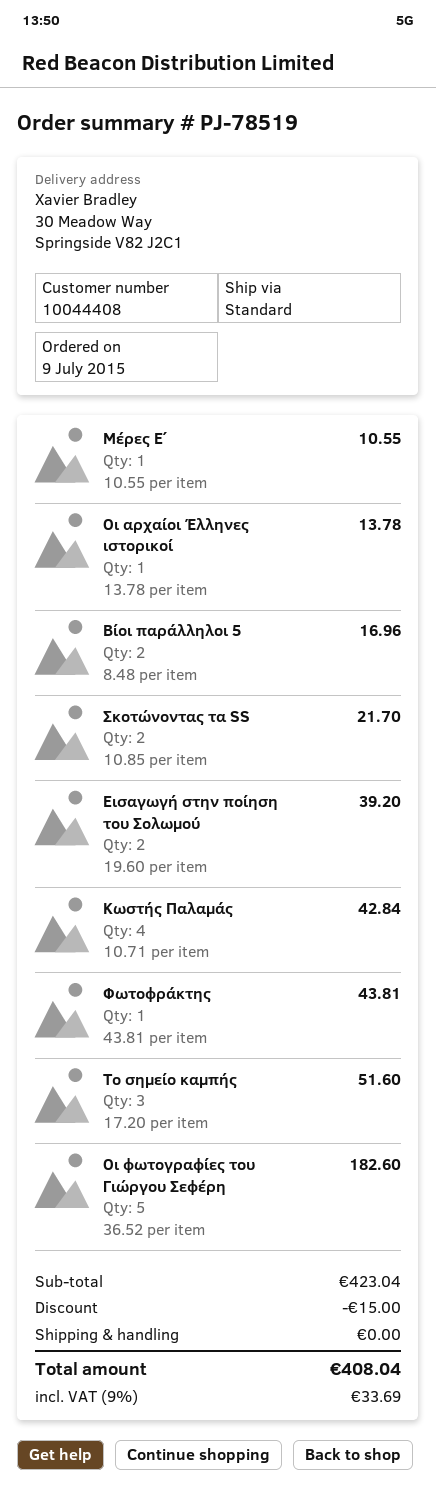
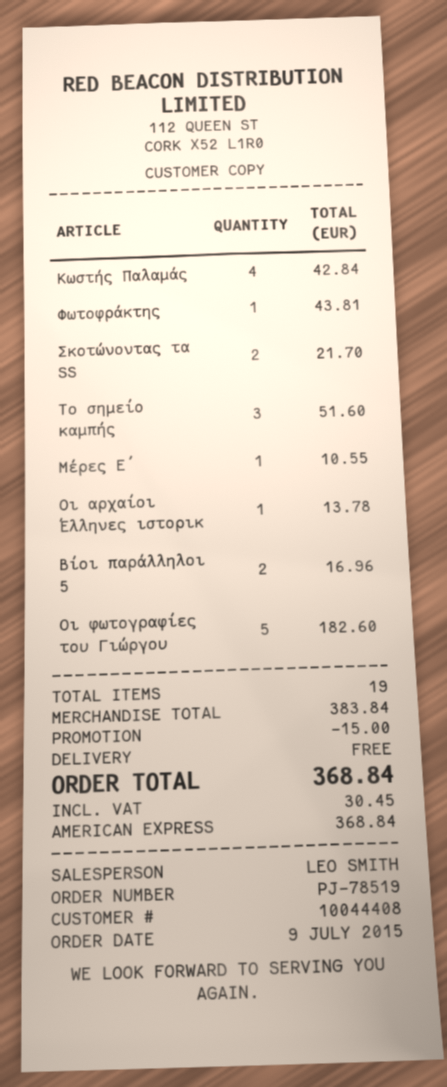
Εισαγωγή στην ποίηση του Σολωμού: 2 for 39.20 -> none
subtotal: 423.04 -> 383.84
tax: 33.69 -> 30.45
total: 408.04 -> 368.84

